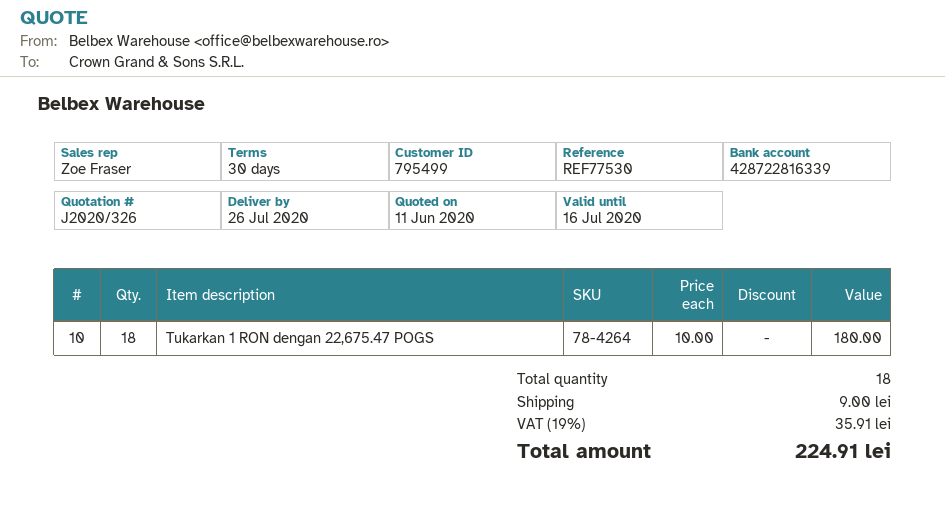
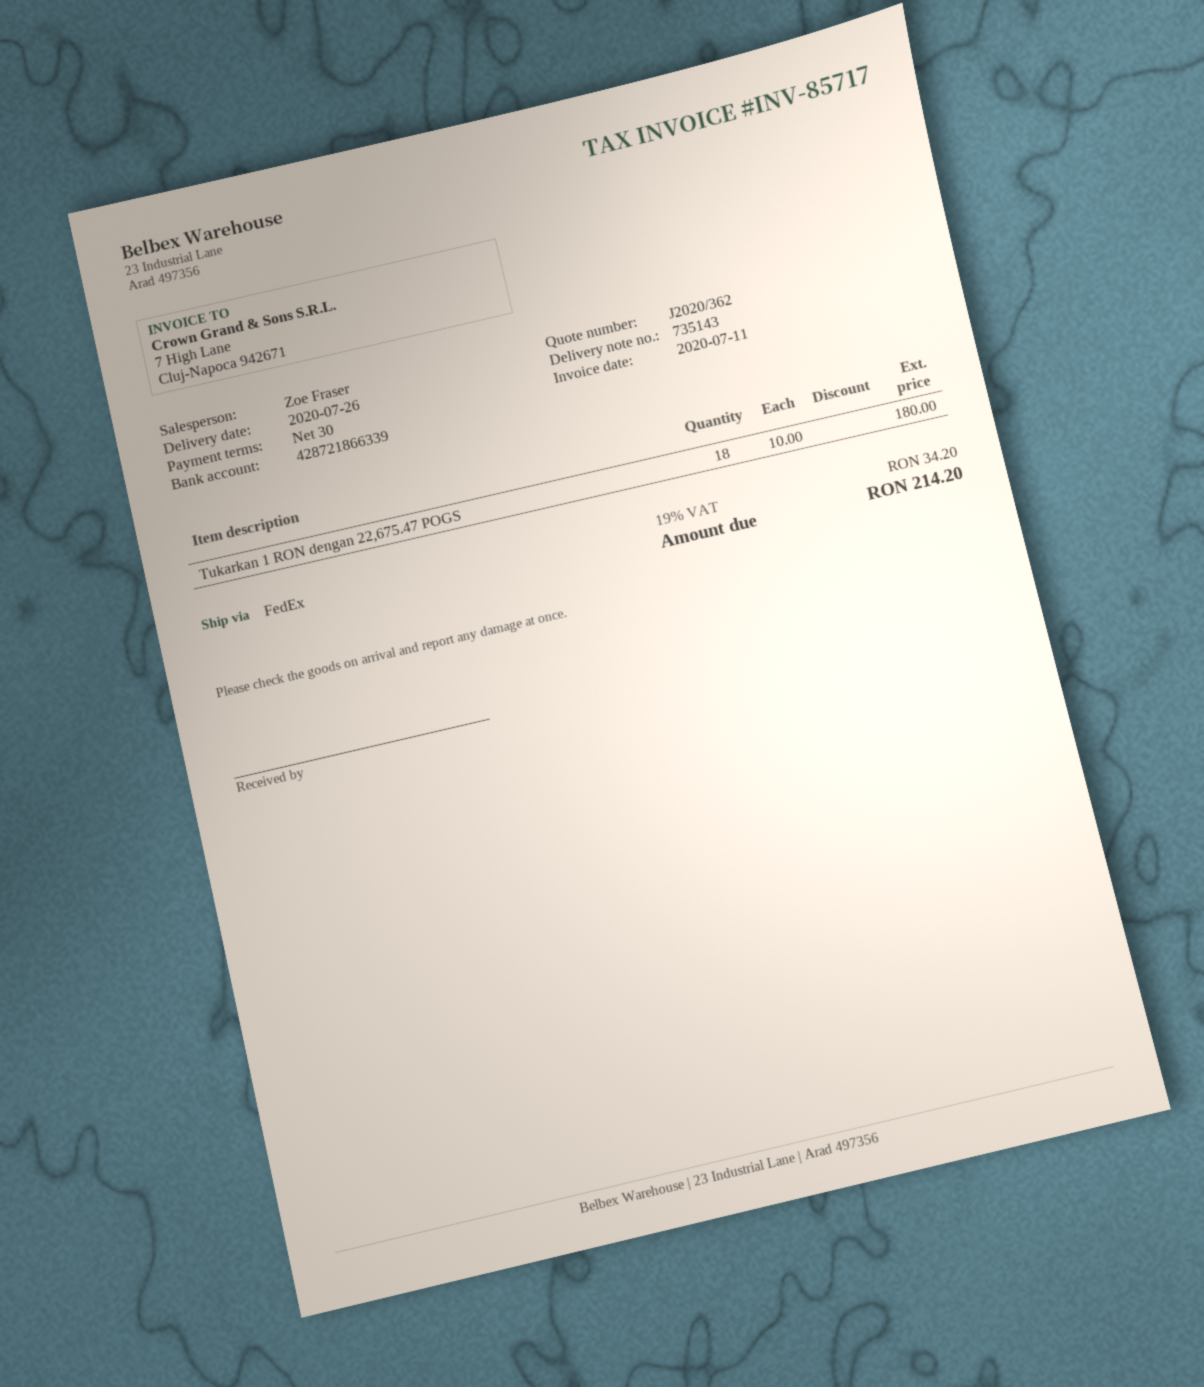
quote number: J2020/326 -> J2020/362
bank account: 428722816339 -> 428721866339
shipping: 9.00 -> none
tax: 19% = 35.91 -> 19% = 34.20
total: 224.91 -> 214.20

